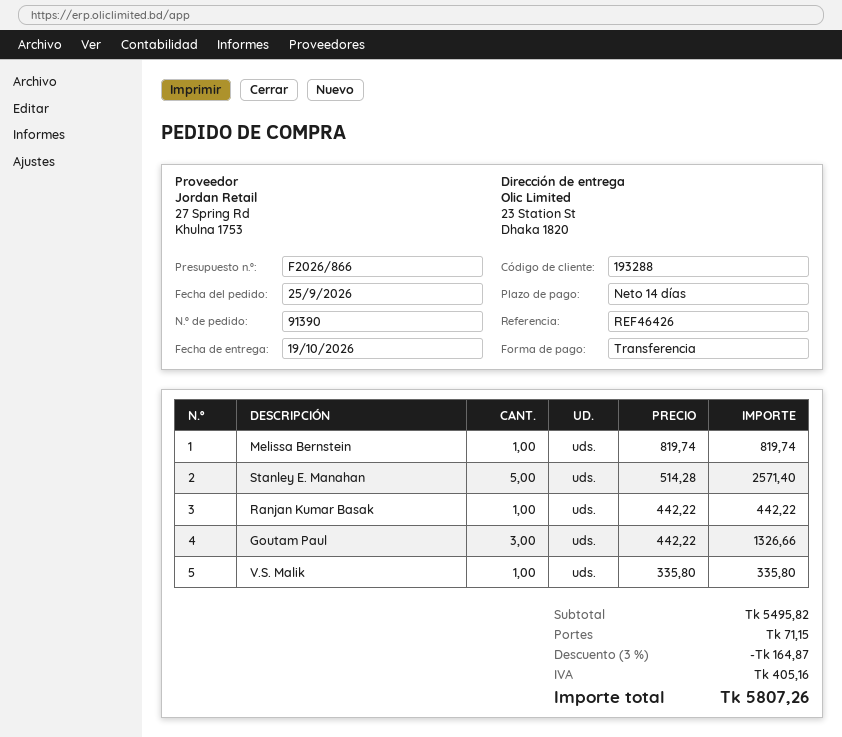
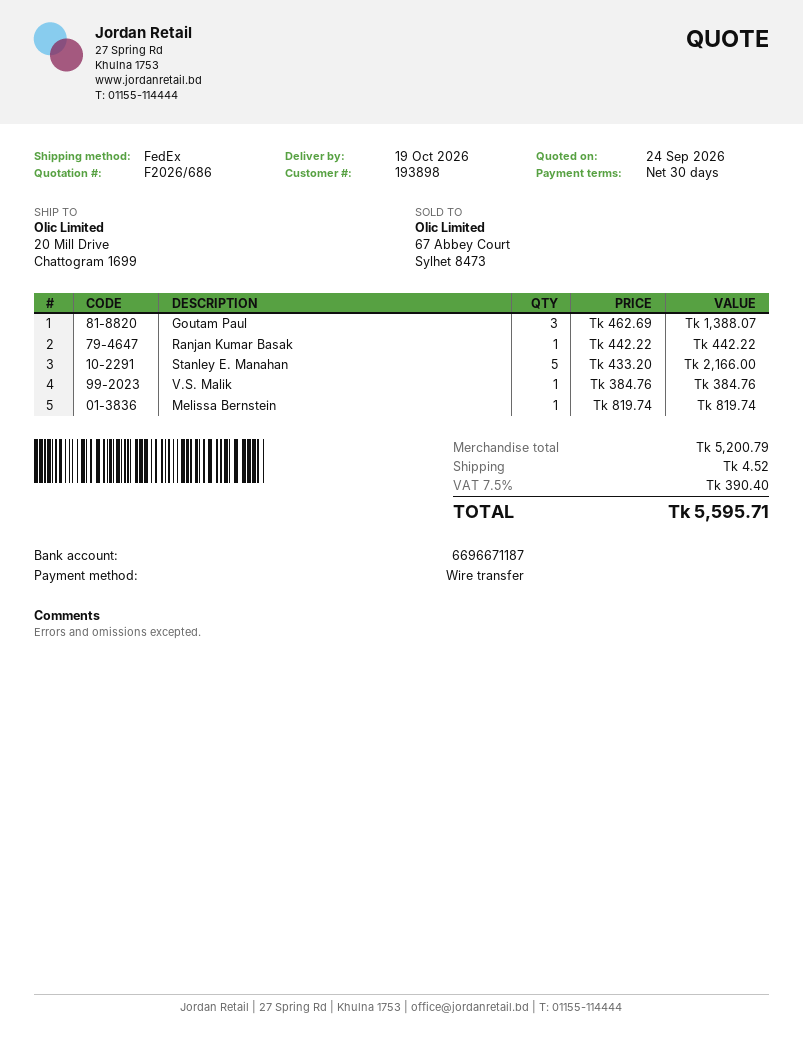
quote number: F2026/866 -> F2026/686
payment terms: 14 days -> 30 days
customer number: 193288 -> 193898
ship to: 23 Station St, Dhaka 1820 -> 20 Mill Drive, Chattogram 1699
Stanley E. Manahan: 5 x 514.28 = 2571.40 -> 5 x 433.20 = 2166.00
Goutam Paul: 3 x 442.22 = 1326.66 -> 3 x 462.69 = 1388.07
V.S. Malik: 1 x 335.80 = 335.80 -> 1 x 384.76 = 384.76
subtotal: 5495.82 -> 5200.79
discount: 3% = 164.87 -> none
shipping: 71.15 -> 4.52
tax: 405.16 -> 390.40
total: 5807.26 -> 5595.71

